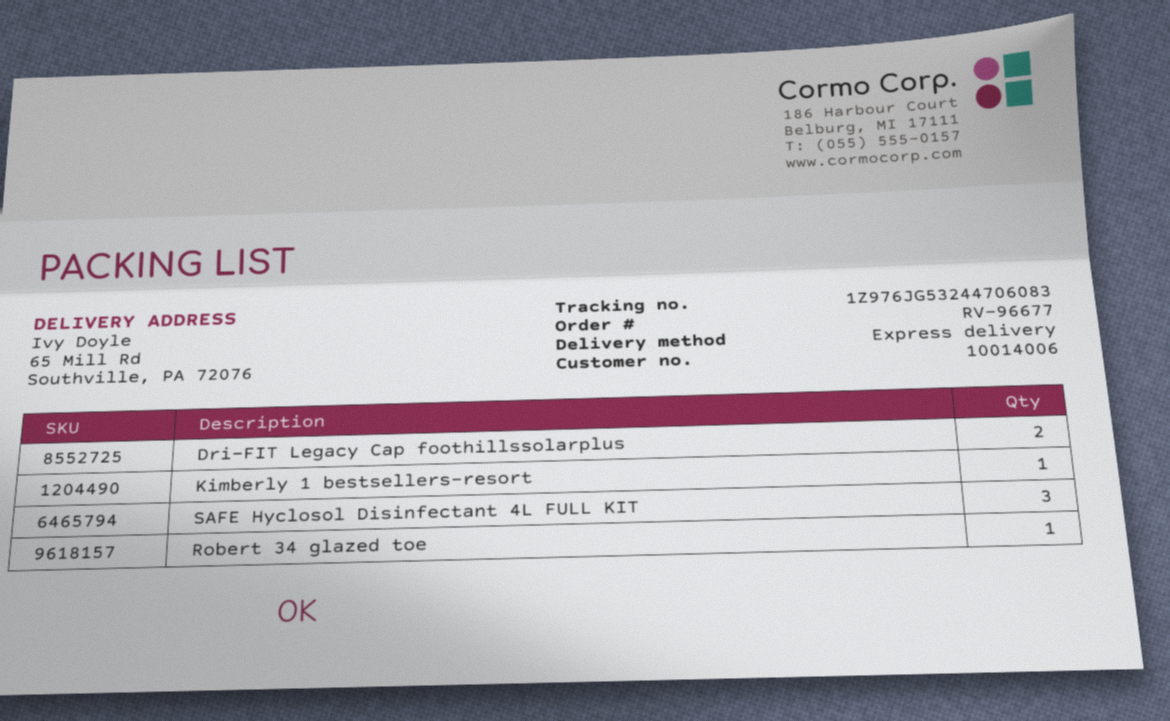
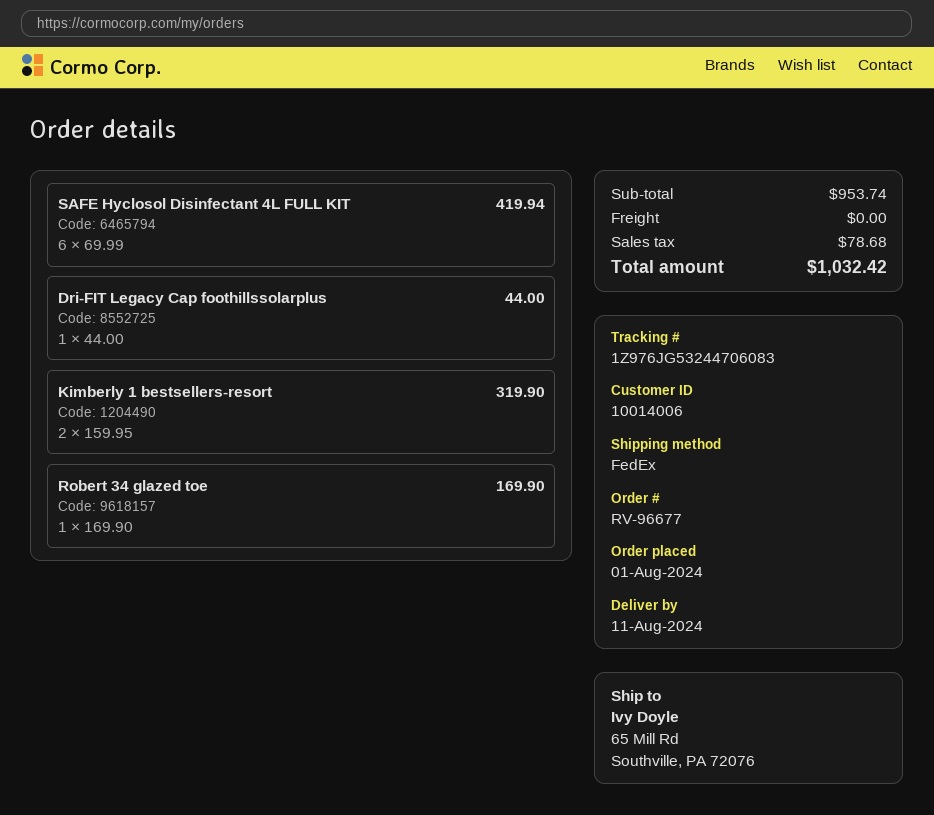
shipping method: express -> FedEx
Dri-FIT Legacy Cap foothillssolarplus: 2 -> 1
Kimberly 1 bestsellers-resort: 1 -> 2
SAFE Hyclosol Disinfectant 4L FULL KIT: 3 -> 6

